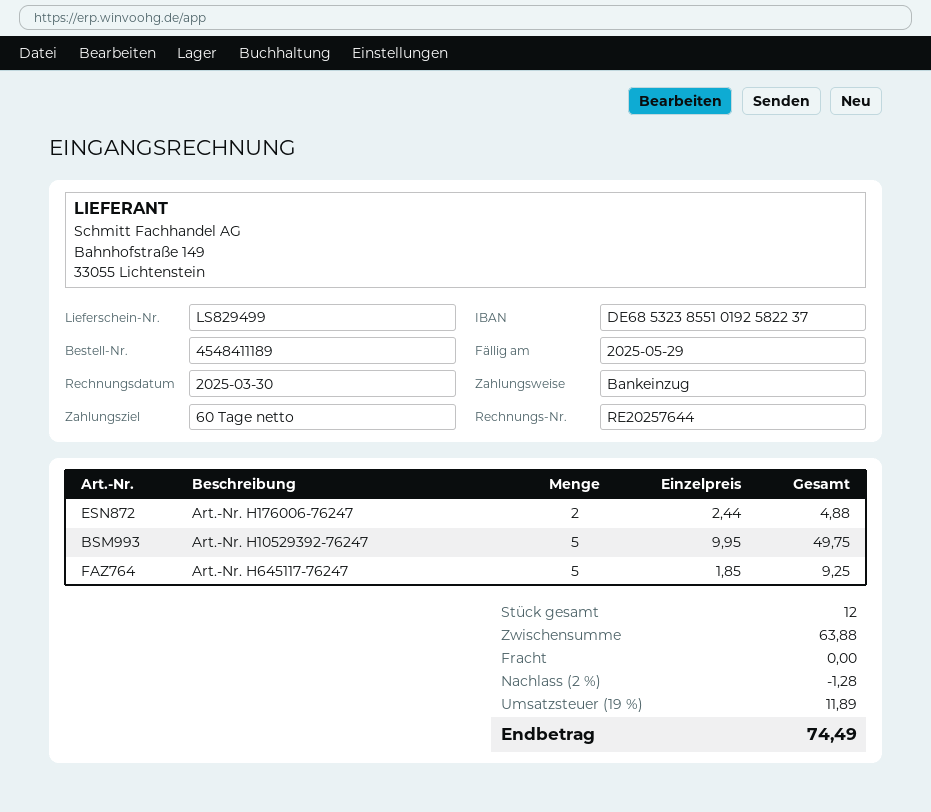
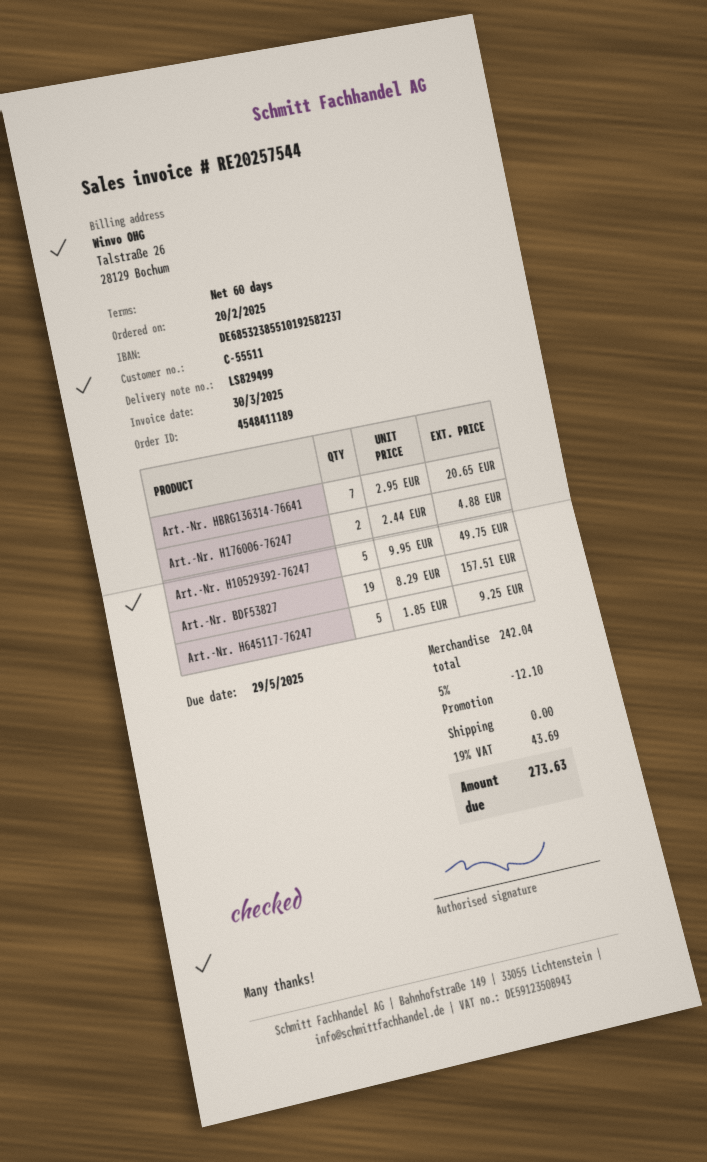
invoice number: RE20257644 -> RE20257544
Art.-Nr. HBRG136314-76641: none -> 7 x 2.95 = 20.65
Art.-Nr. BDF53827: none -> 19 x 8.29 = 157.51
subtotal: 63.88 -> 242.04
discount: 2% = 1.28 -> 5% = 12.10
tax: 19% = 11.89 -> 19% = 43.69
total: 74.49 -> 273.63

